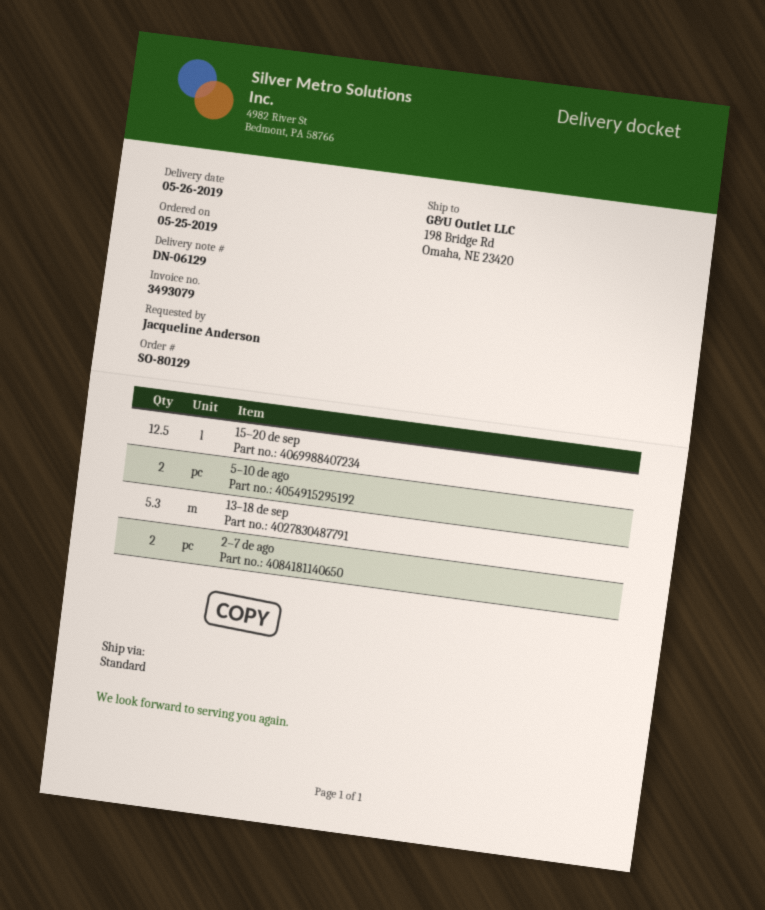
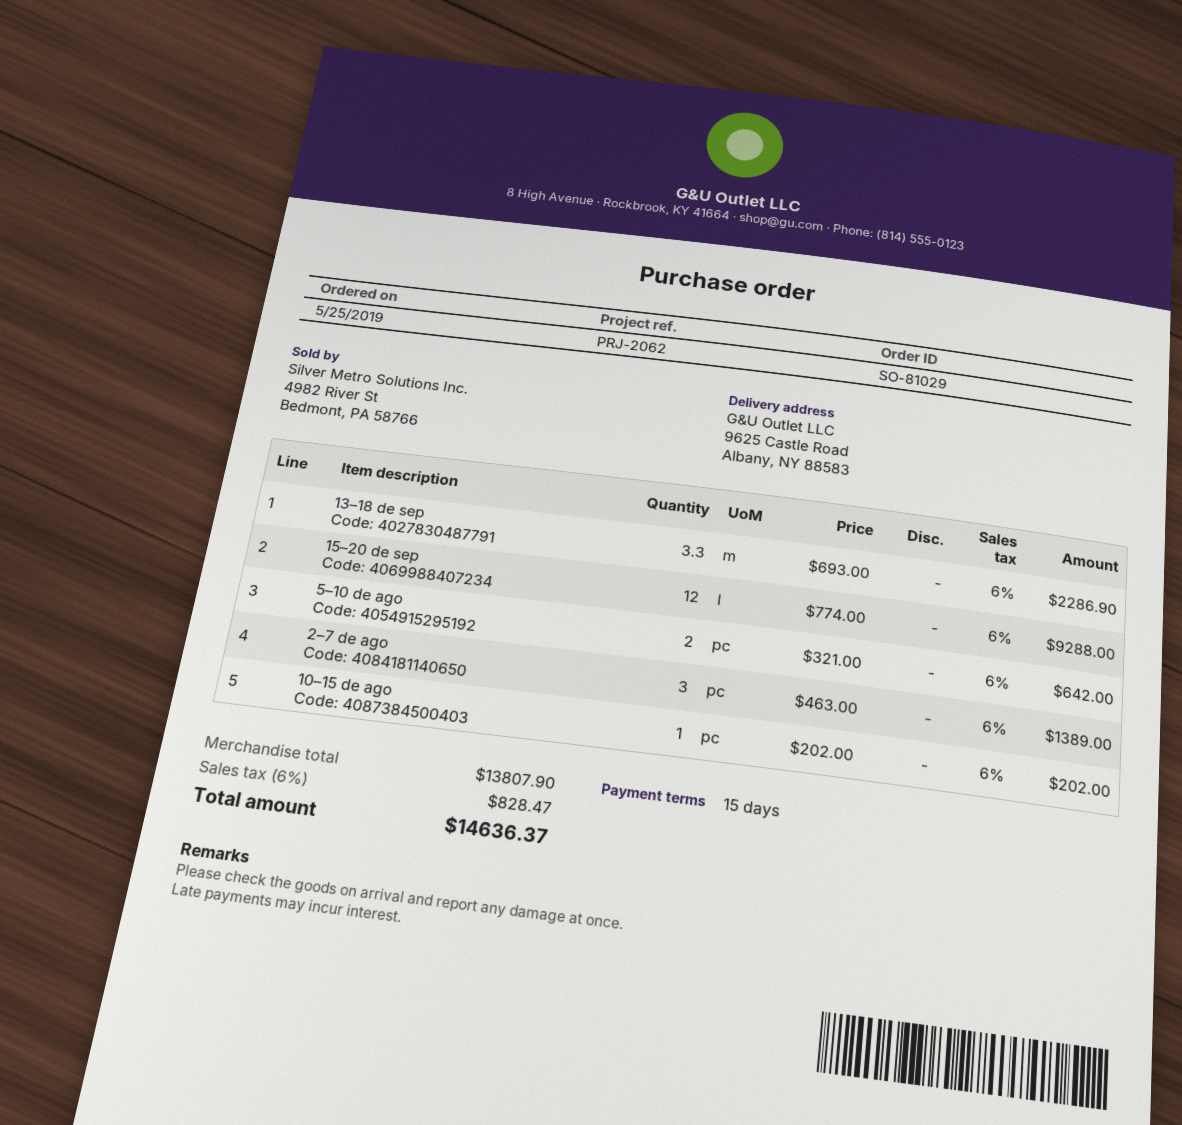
order number: SO-80129 -> SO-81029
ship to: 198 Bridge Rd, Omaha, NE 23420 -> 9625 Castle Road, Albany, NY 88583
15–20 de sep: 12.5 -> 12
13–18 de sep: 5.3 -> 3.3
2–7 de ago: 2 -> 3
10–15 de ago: none -> 1

